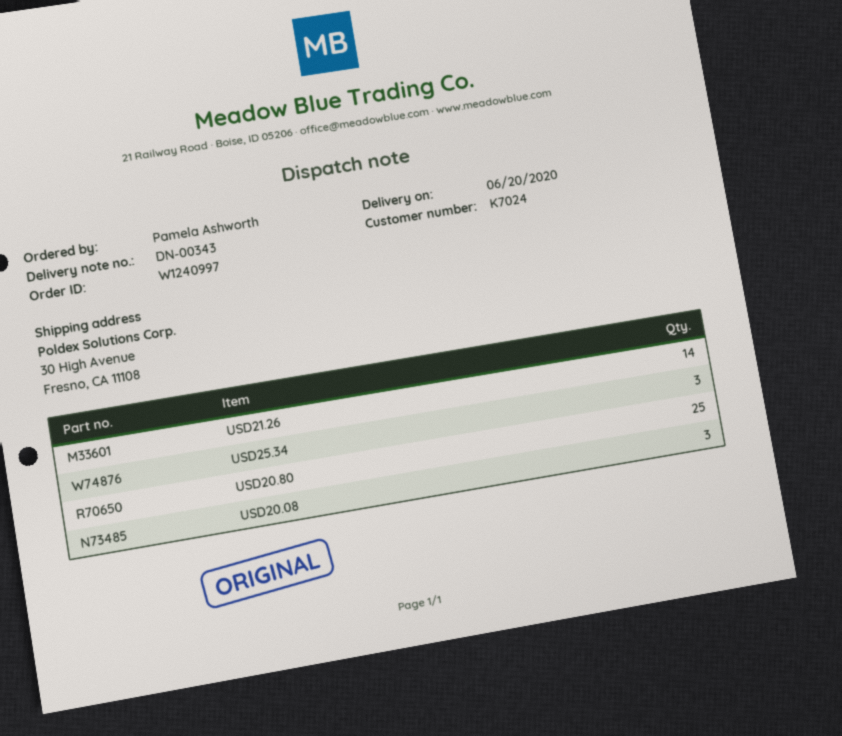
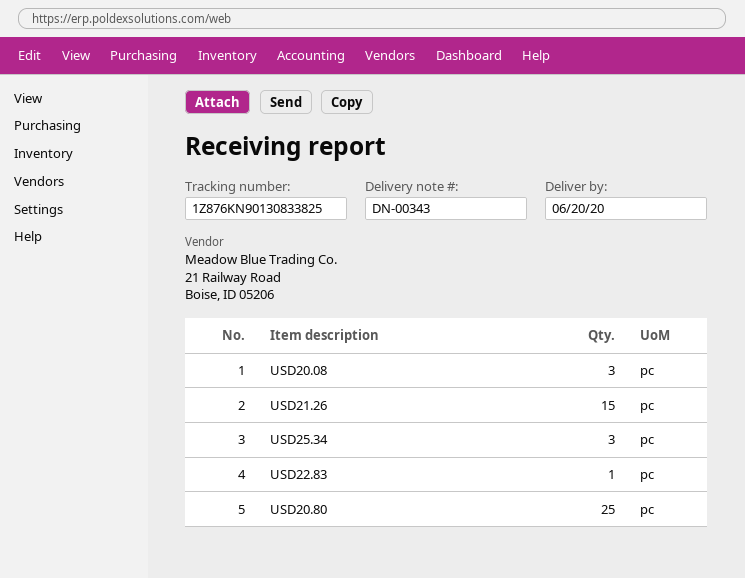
USD21.26: 14 -> 15
USD22.83: none -> 1

